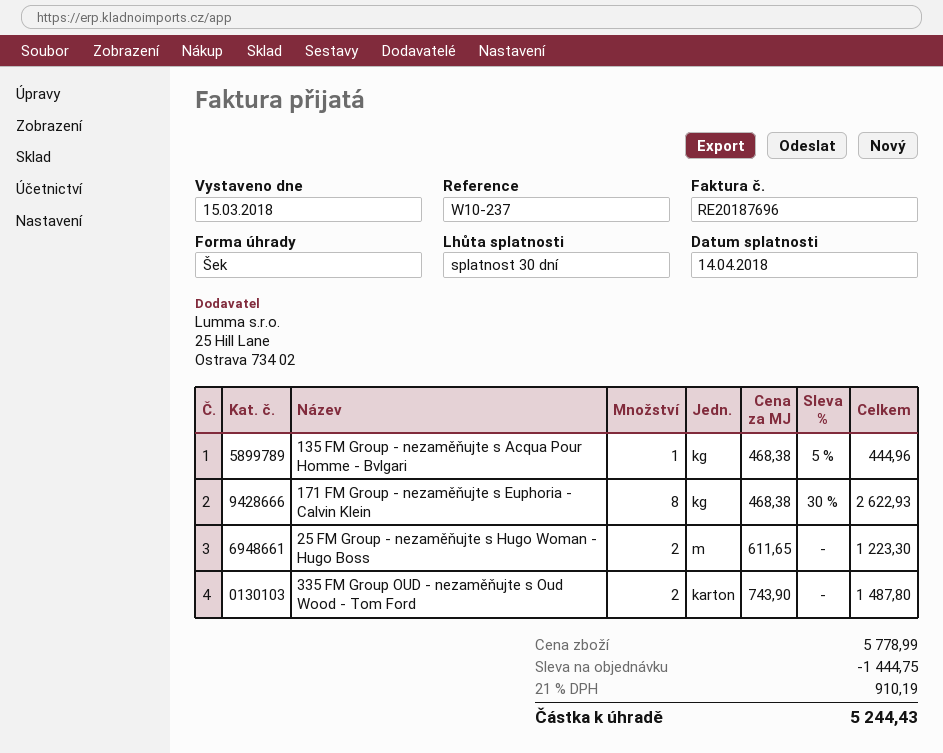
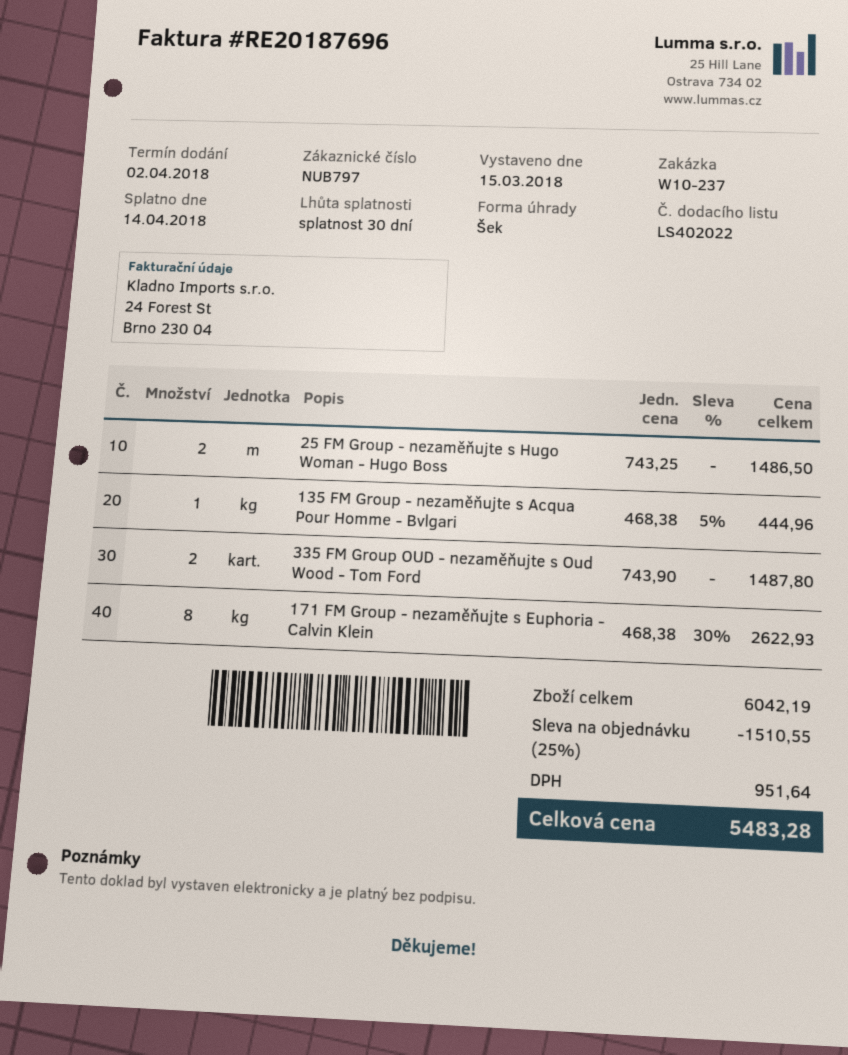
25 FM Group - nezaměňujte s Hugo Woman - Hugo Boss: 2 x 611.65 = 1223.30 -> 2 x 743.25 = 1486.50
subtotal: 5778.99 -> 6042.19
discount: 1444.75 -> 1510.55
tax: 910.19 -> 951.64
total: 5244.43 -> 5483.28

